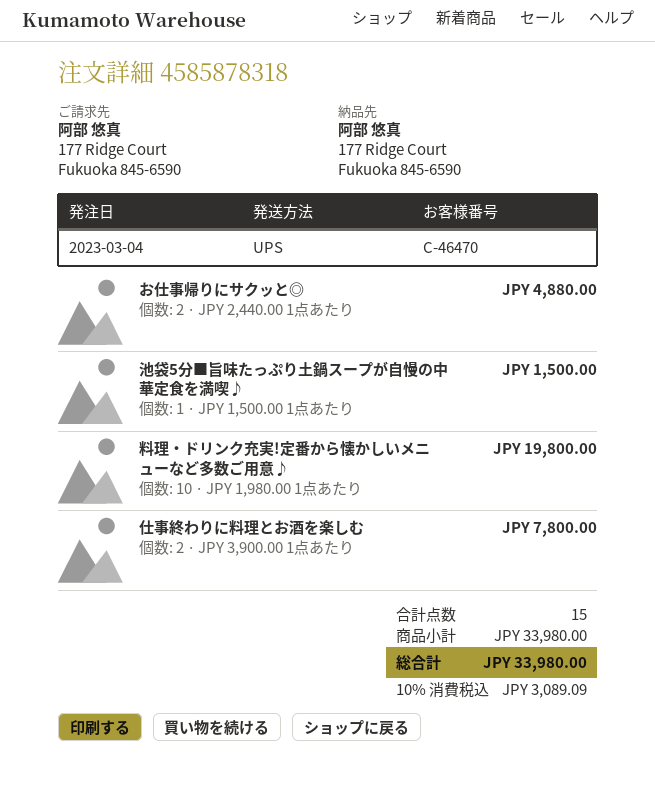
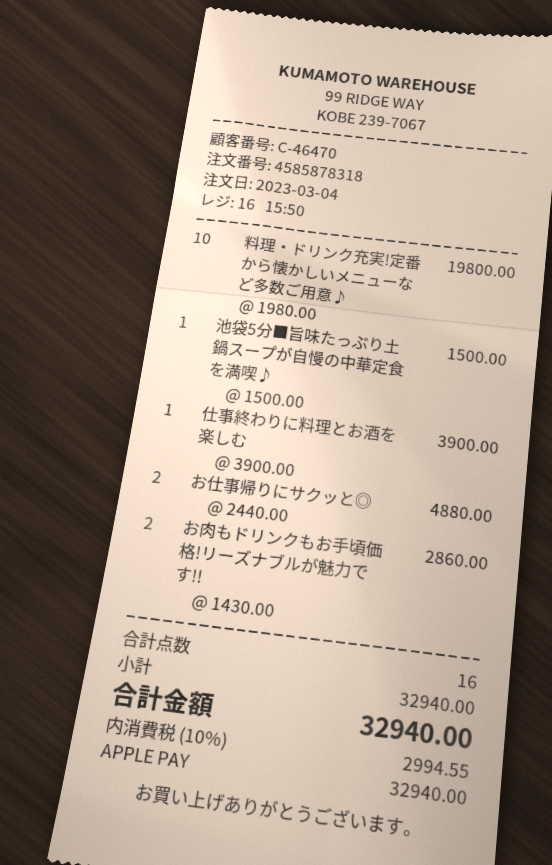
仕事終わりに料理とお酒を楽しむ: 2 x 3900.00 = 7800.00 -> 1 x 3900.00 = 3900.00
お肉もドリンクもお手頃価格!リーズナブルが魅力です!!: none -> 2 x 1430.00 = 2860.00
total quantity: 15 -> 16
subtotal: 33980.00 -> 32940.00
tax: 10% = 3089.09 -> 10% = 2994.55
total: 33980.00 -> 32940.00

